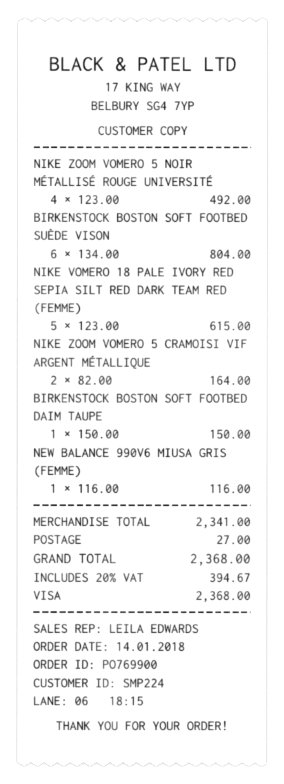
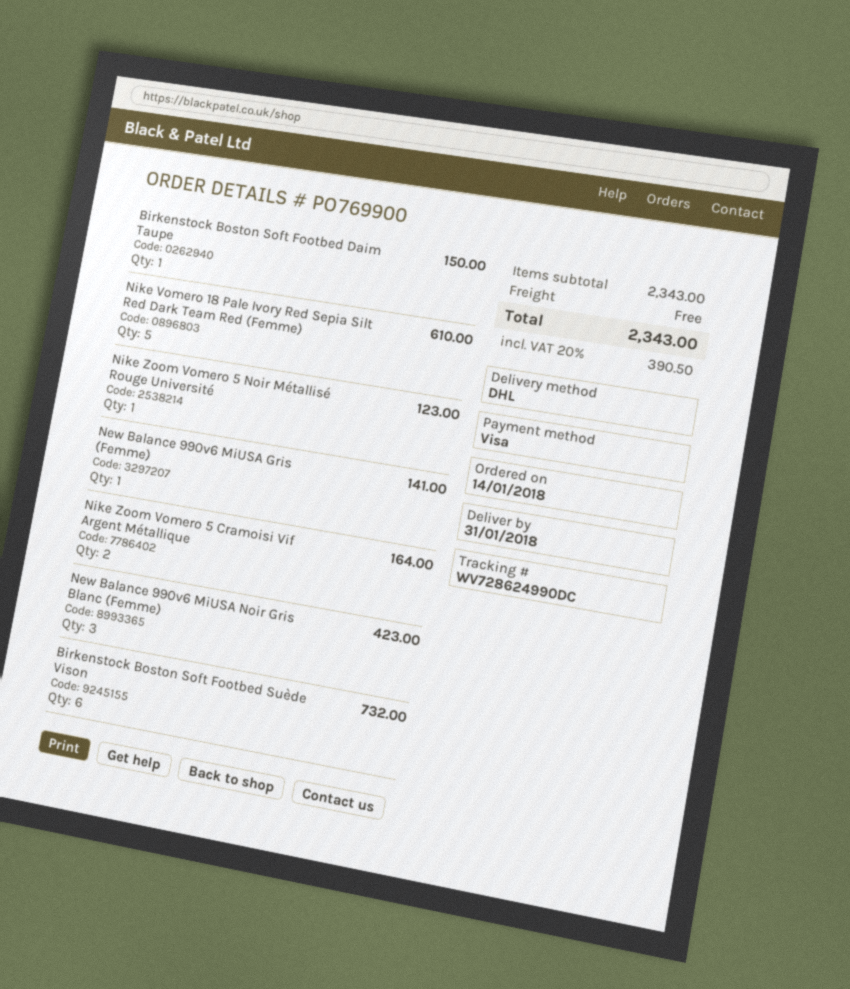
NIKE ZOOM VOMERO 5 NOIR MÉTALLISÉ ROUGE UNIVERSITÉ: 4 for 492.00 -> 1 for 123.00
BIRKENSTOCK BOSTON SOFT FOOTBED SUÈDE VISON: 6 for 804.00 -> 6 for 732.00
NIKE VOMERO 18 PALE IVORY RED SEPIA SILT RED DARK TEAM RED (FEMME): 5 for 615.00 -> 5 for 610.00
NEW BALANCE 990V6 MIUSA GRIS (FEMME): 1 for 116.00 -> 1 for 141.00
New Balance 990v6 MiUSA Noir Gris Blanc (Femme): none -> 3 for 423.00
subtotal: 2341.00 -> 2343.00
shipping: 27.00 -> 0.00
tax: 20% = 394.67 -> 20% = 390.50
total: 2368.00 -> 2343.00

